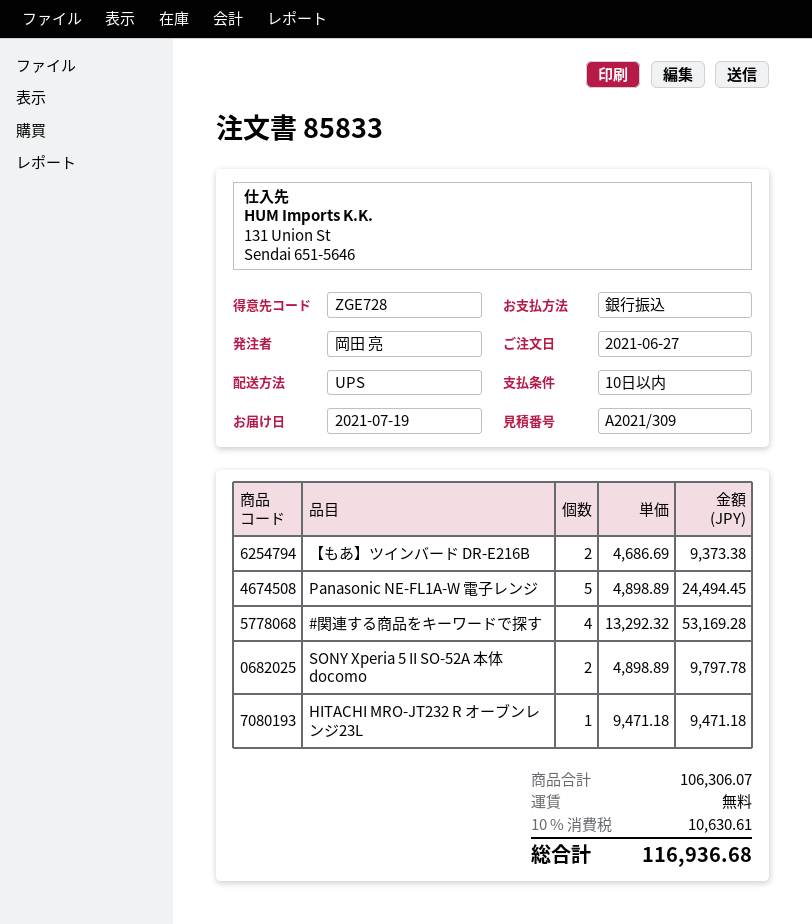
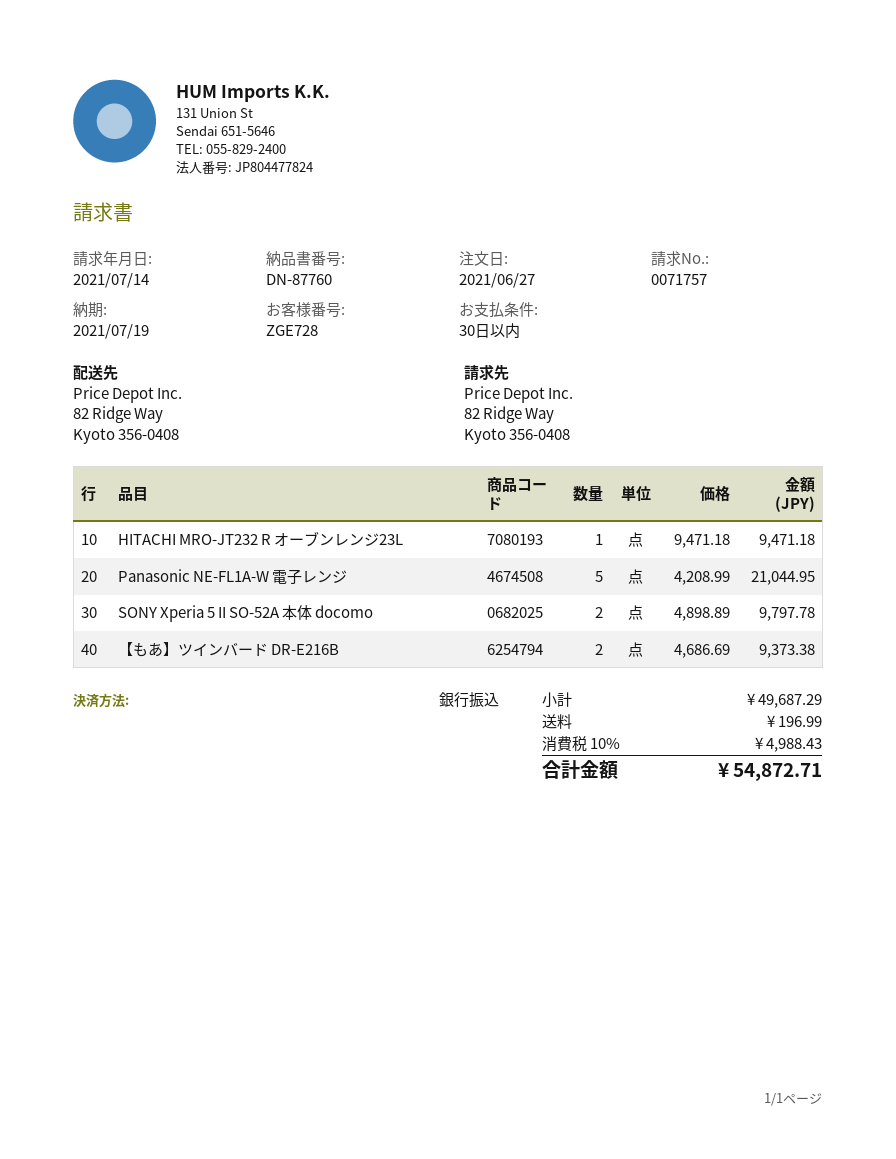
payment terms: 10 days -> 30 days
Panasonic NE-FL1A-W 電子レンジ: 5 x 4898.89 = 24494.45 -> 5 x 4208.99 = 21044.95
#関連する商品をキーワードで探す: 4 x 13292.32 = 53169.28 -> none
subtotal: 106306.07 -> 49687.29
shipping: 0.00 -> 196.99
tax: 10% = 10630.61 -> 10% = 4988.43
total: 116936.68 -> 54872.71

